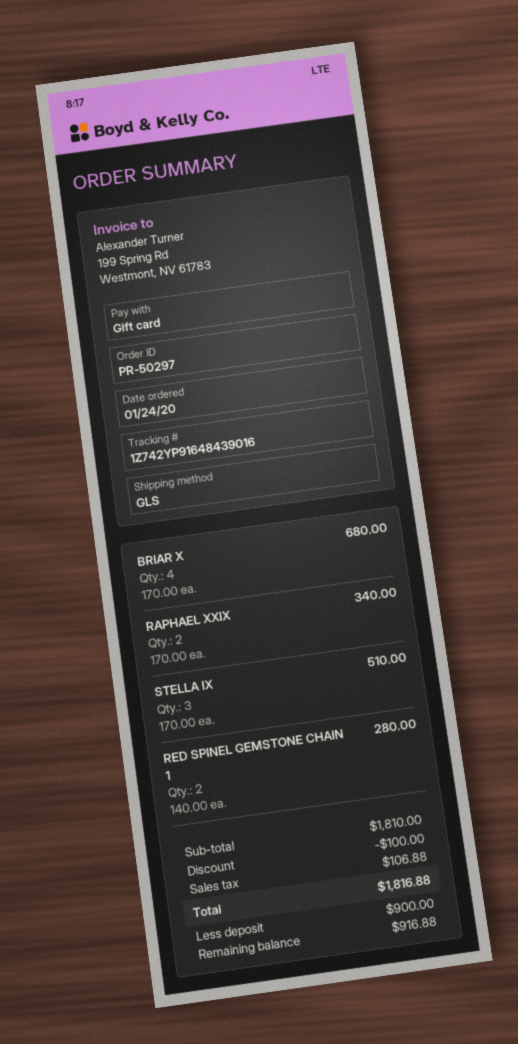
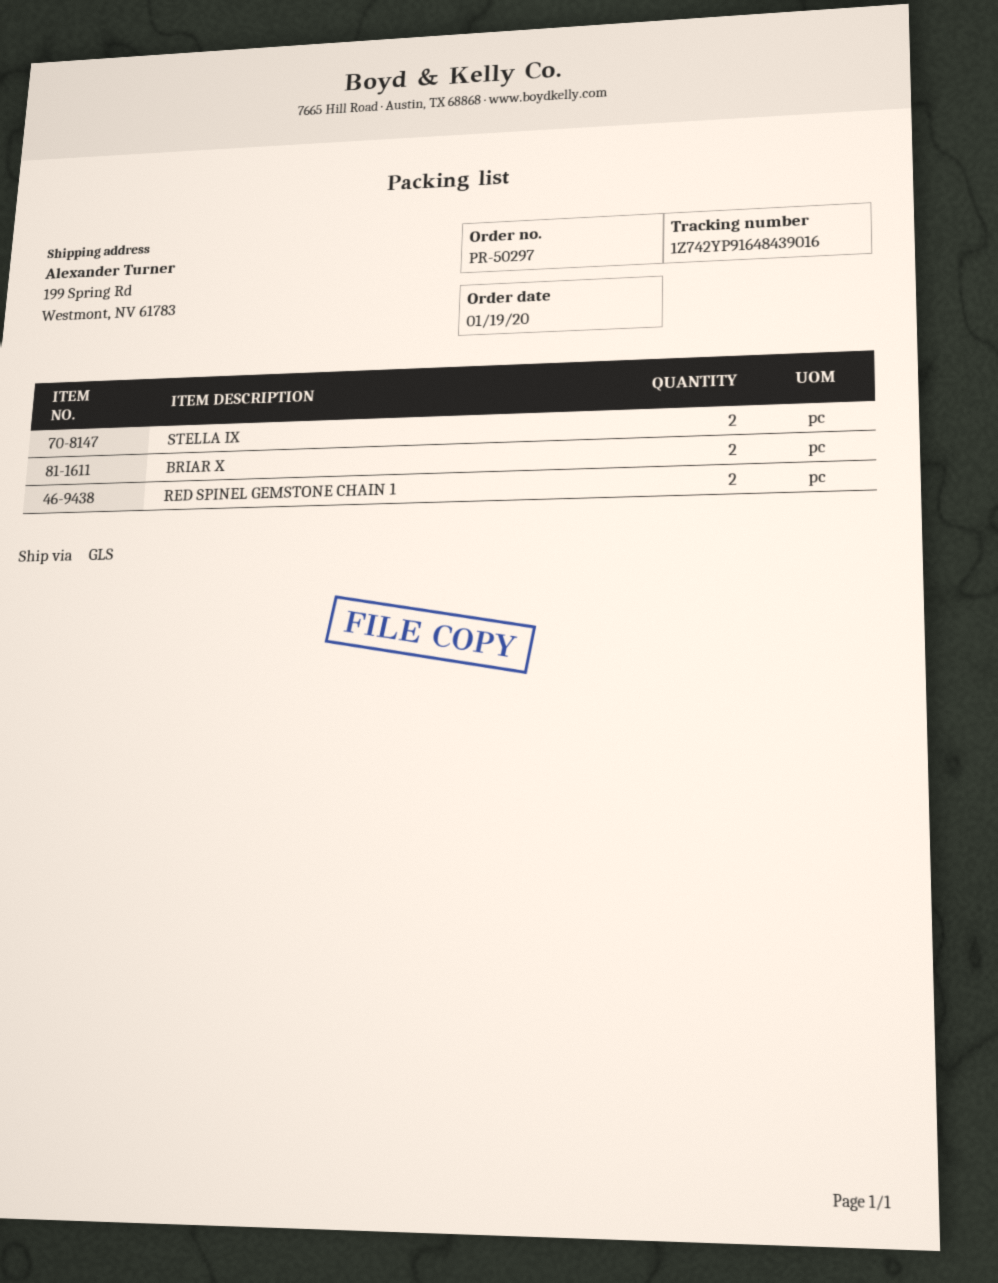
order date: 2020-01-24 -> 2020-01-19
BRIAR X: 4 -> 2
RAPHAEL XXIX: 2 -> none
STELLA IX: 3 -> 2

